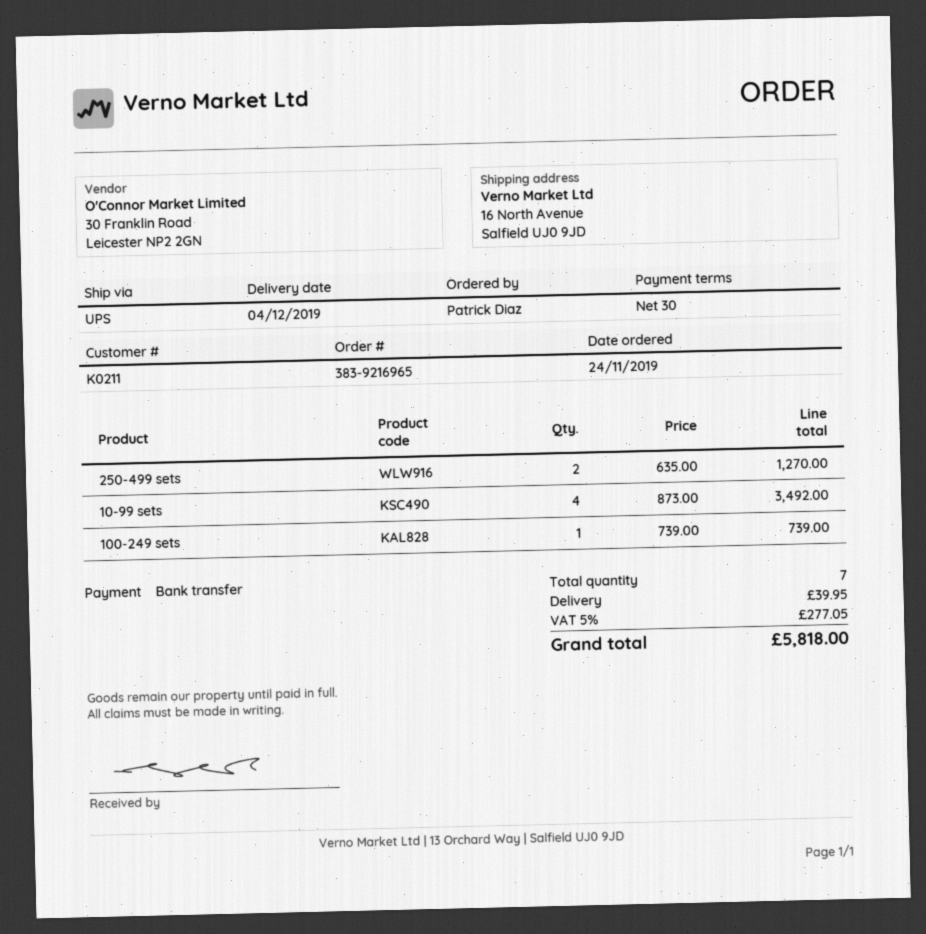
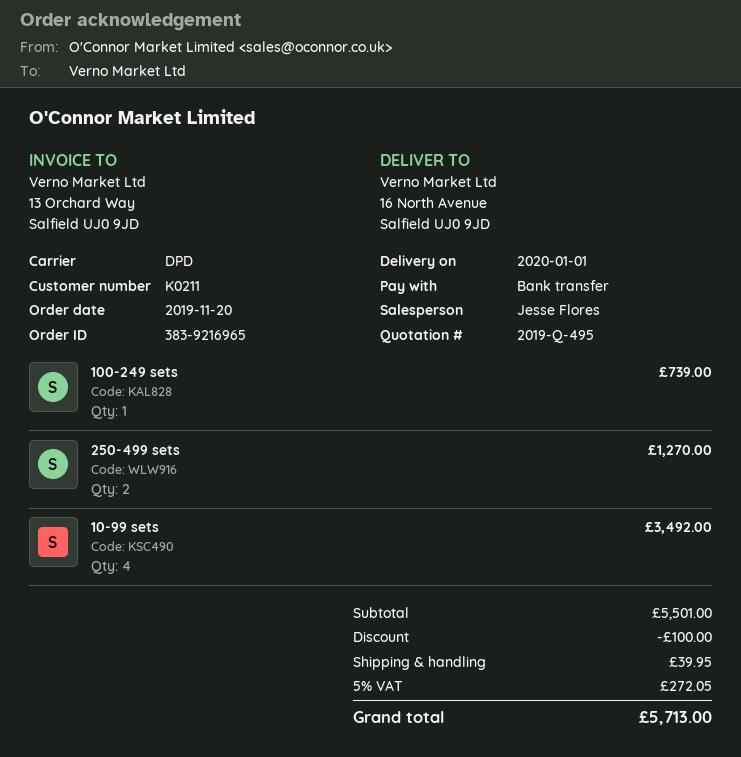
order date: 2019-11-24 -> 2019-11-20
delivery date: 2019-12-04 -> 2020-01-01
shipping method: UPS -> DPD
discount: none -> 100.00
tax: 5% = 277.05 -> 5% = 272.05
total: 5818.00 -> 5713.00

